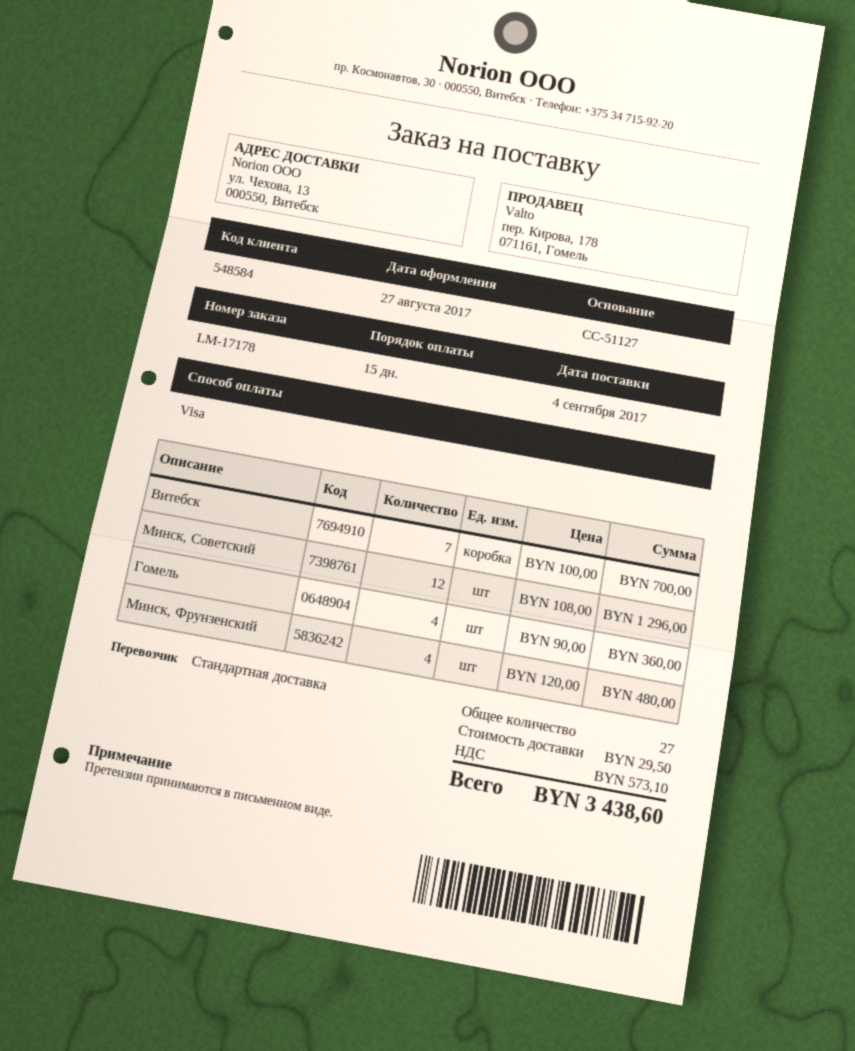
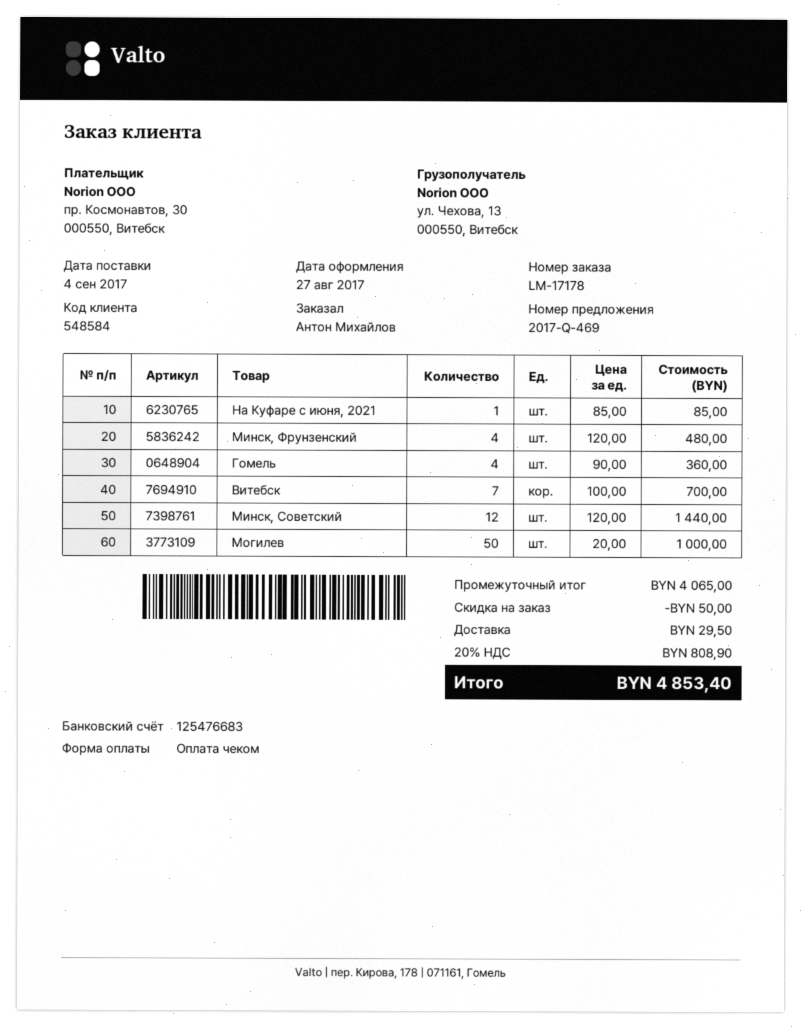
payment method: Visa -> cheque
Минск, Советский: 12 x 108.00 = 1296.00 -> 12 x 120.00 = 1440.00
На Куфаре с июня, 2021: none -> 1 x 85.00 = 85.00
Могилев: none -> 50 x 20.00 = 1000.00
discount: none -> 50.00
tax: 573.10 -> 808.90
total: 3438.60 -> 4853.40

